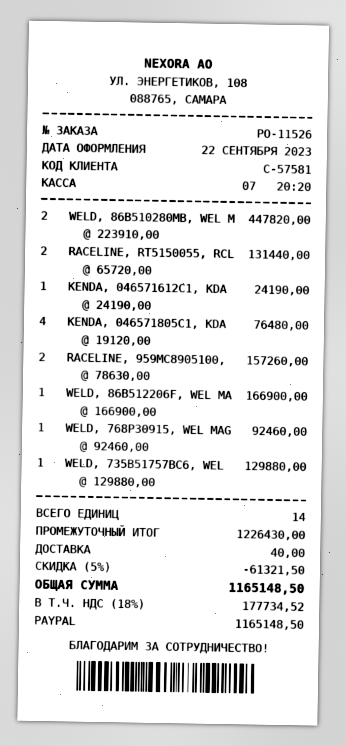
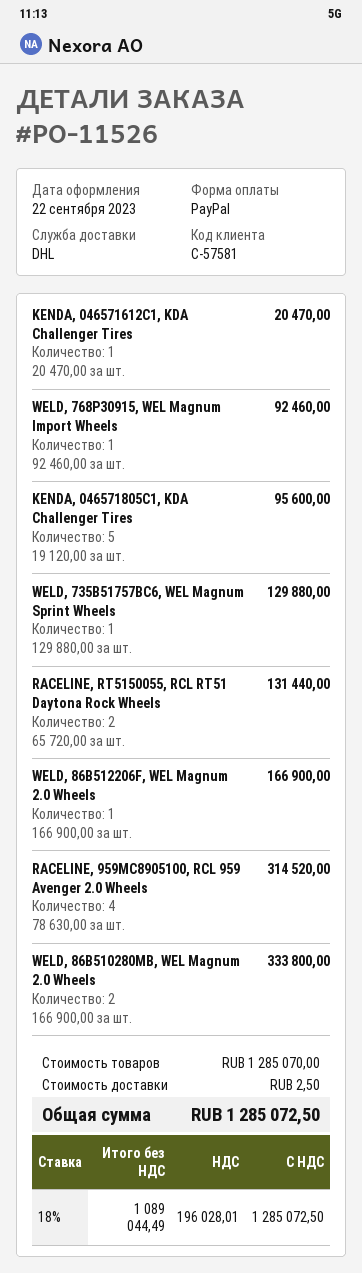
WELD, 86B510280MB, WEL M: 2 x 223910.00 = 447820.00 -> 2 x 166900.00 = 333800.00
KENDA, 046571612C1, KDA: 1 x 24190.00 = 24190.00 -> 1 x 20470.00 = 20470.00
KENDA, 046571805C1, KDA: 4 x 19120.00 = 76480.00 -> 5 x 19120.00 = 95600.00
RACELINE, 959MC8905100,: 2 x 78630.00 = 157260.00 -> 4 x 78630.00 = 314520.00
subtotal: 1226430.00 -> 1285070.00
discount: 5% = 61321.50 -> none
shipping: 40.00 -> 2.50
tax: 18% = 177734.52 -> 18% = 196028.01
total: 1165148.50 -> 1285072.50

